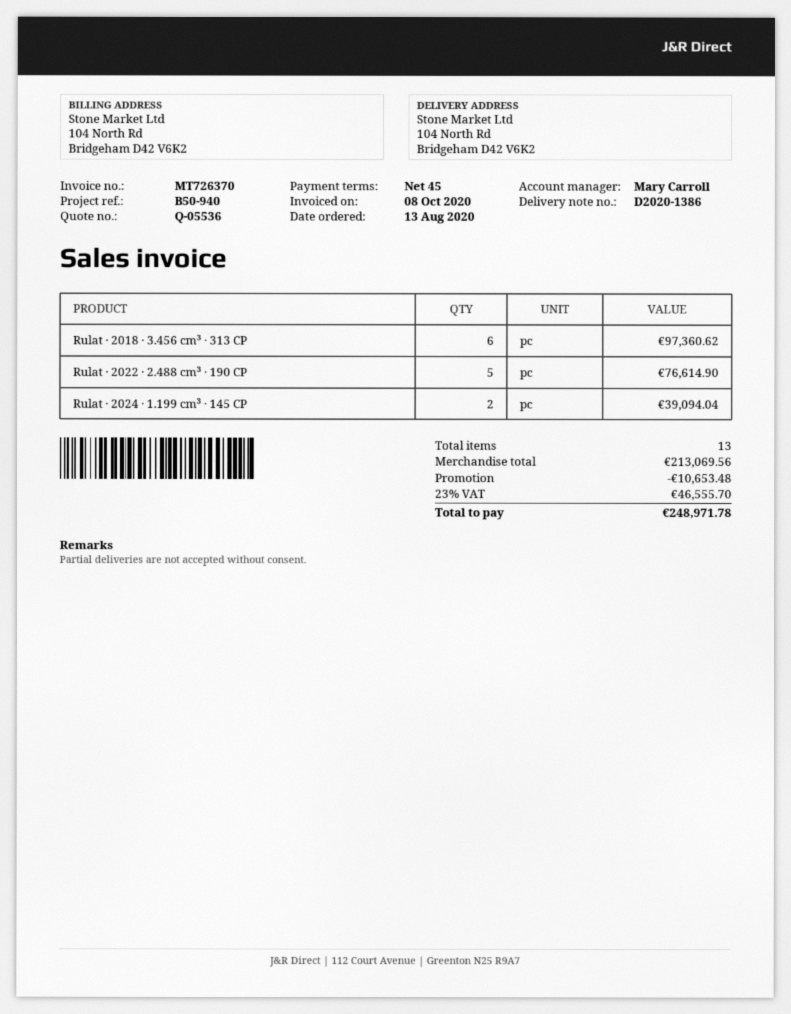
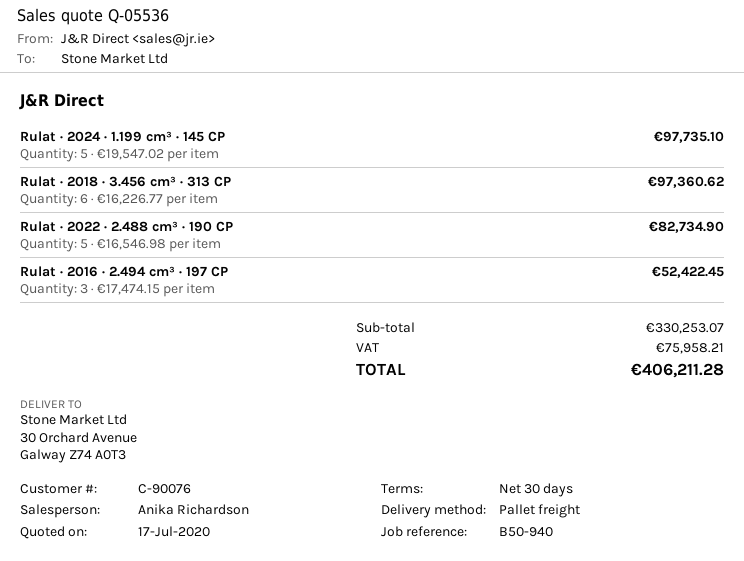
payment terms: 45 days -> 30 days
sales rep: Mary Carroll -> Anika Richardson
ship to: 104 North Rd, Bridgeham D42 V6K2 -> 30 Orchard Avenue, Galway Z74 A0T3
Rulat · 2022 · 2.488 cm³ · 190 CP: 5 for 76614.90 -> 5 for 82734.90
Rulat · 2024 · 1.199 cm³ · 145 CP: 2 for 39094.04 -> 5 for 97735.10
Rulat · 2016 · 2.494 cm³ · 197 CP: none -> 3 for 52422.45
subtotal: 213069.56 -> 330253.07
discount: 10653.48 -> none
tax: 46555.70 -> 75958.21
total: 248971.78 -> 406211.28

